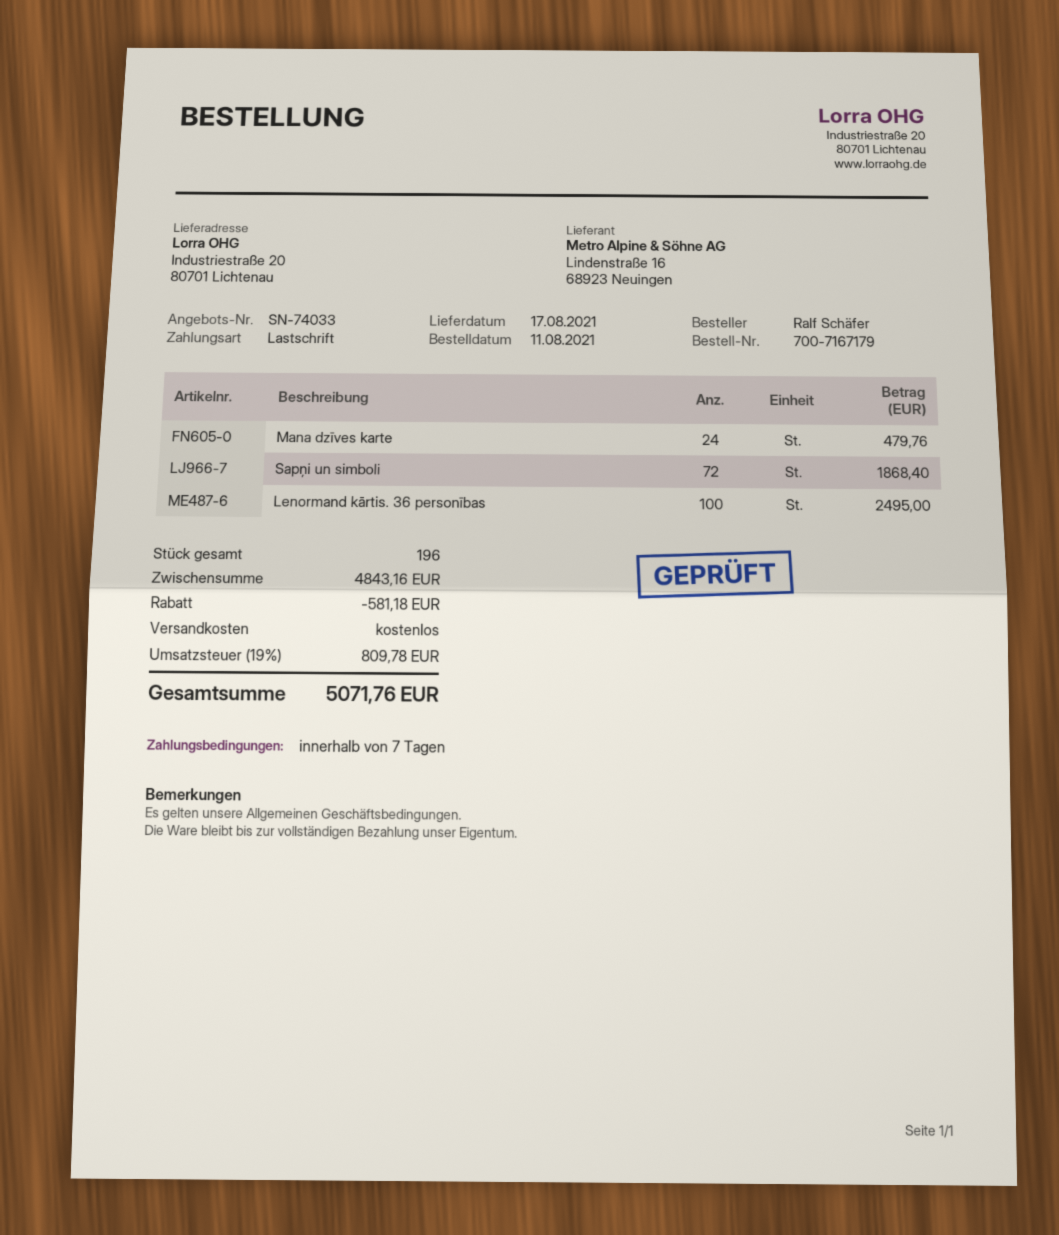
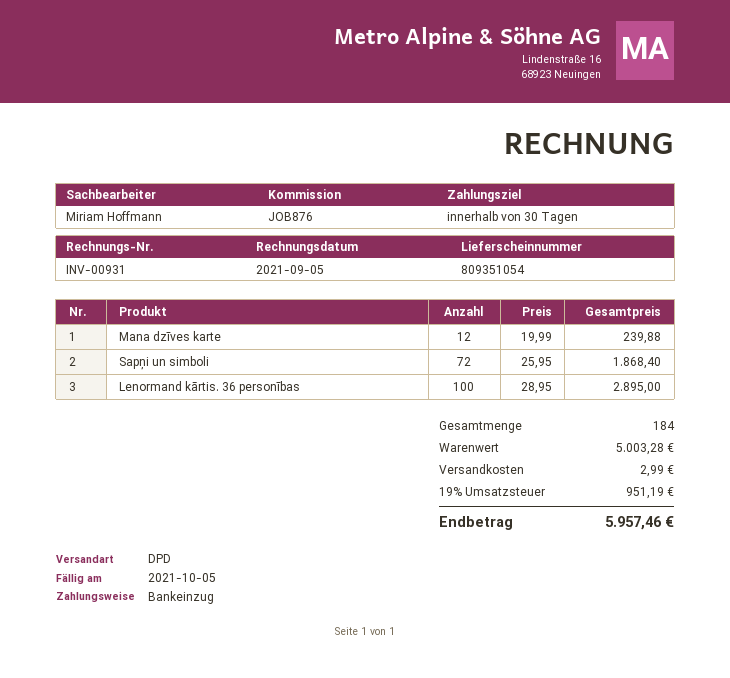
payment terms: 7 days -> 30 days
Mana dzīves karte: 24 for 479.76 -> 12 for 239.88
Lenormand kārtis. 36 personības: 100 for 2495.00 -> 100 for 2895.00
total quantity: 196 -> 184
subtotal: 4843.16 -> 5003.28
discount: 581.18 -> none
shipping: 0.00 -> 2.99
tax: 19% = 809.78 -> 19% = 951.19
total: 5071.76 -> 5957.46

